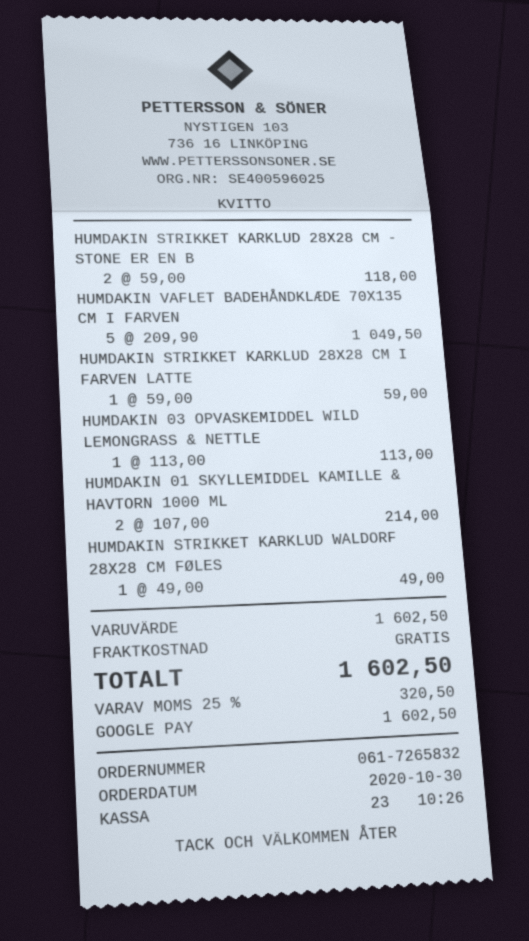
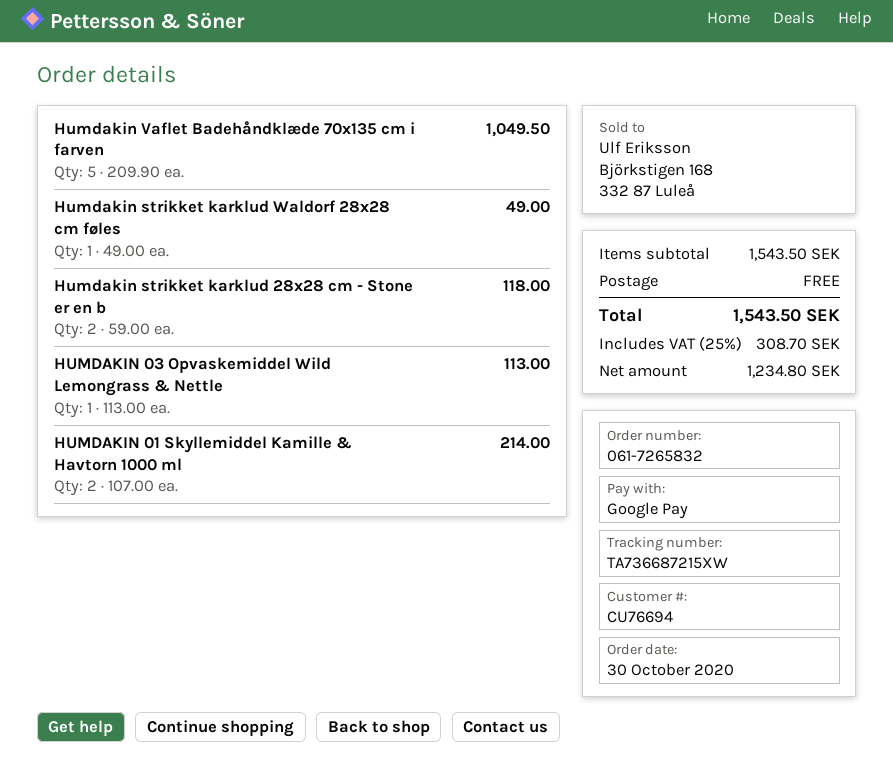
HUMDAKIN STRIKKET KARKLUD 28X28 CM I FARVEN LATTE: 1 x 59.00 = 59.00 -> none
subtotal: 1602.50 -> 1543.50
tax: 25% = 320.50 -> 25% = 308.70
total: 1602.50 -> 1543.50

